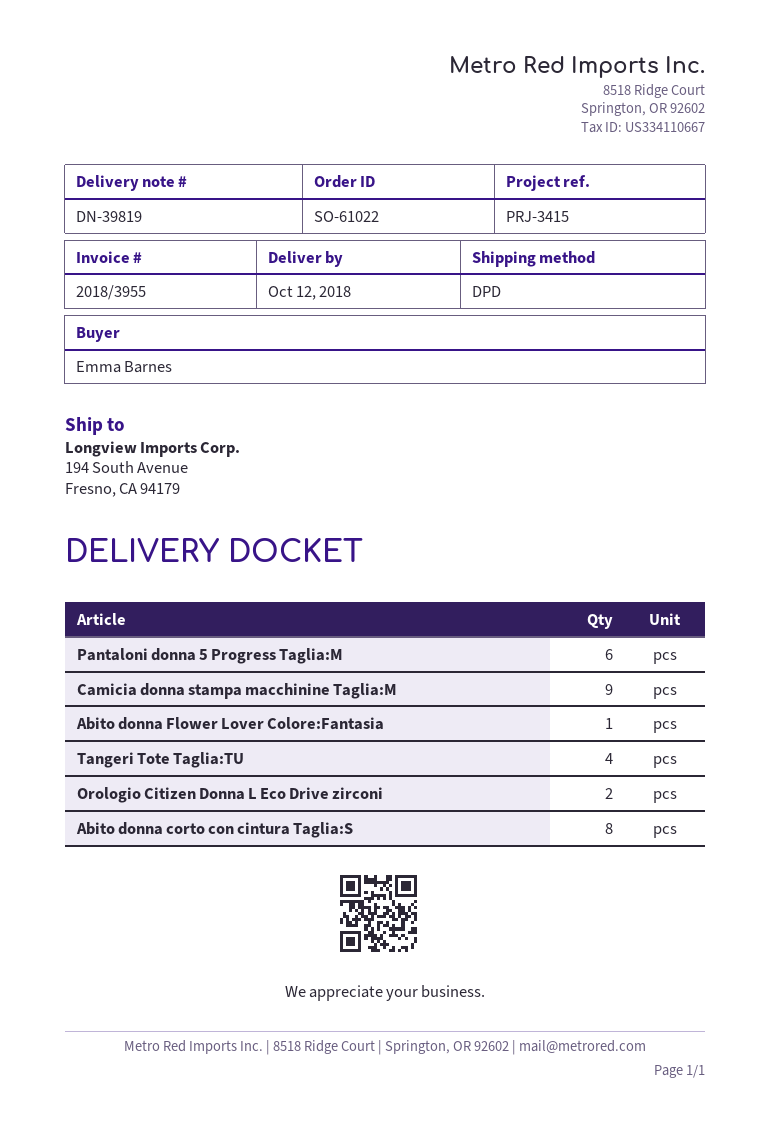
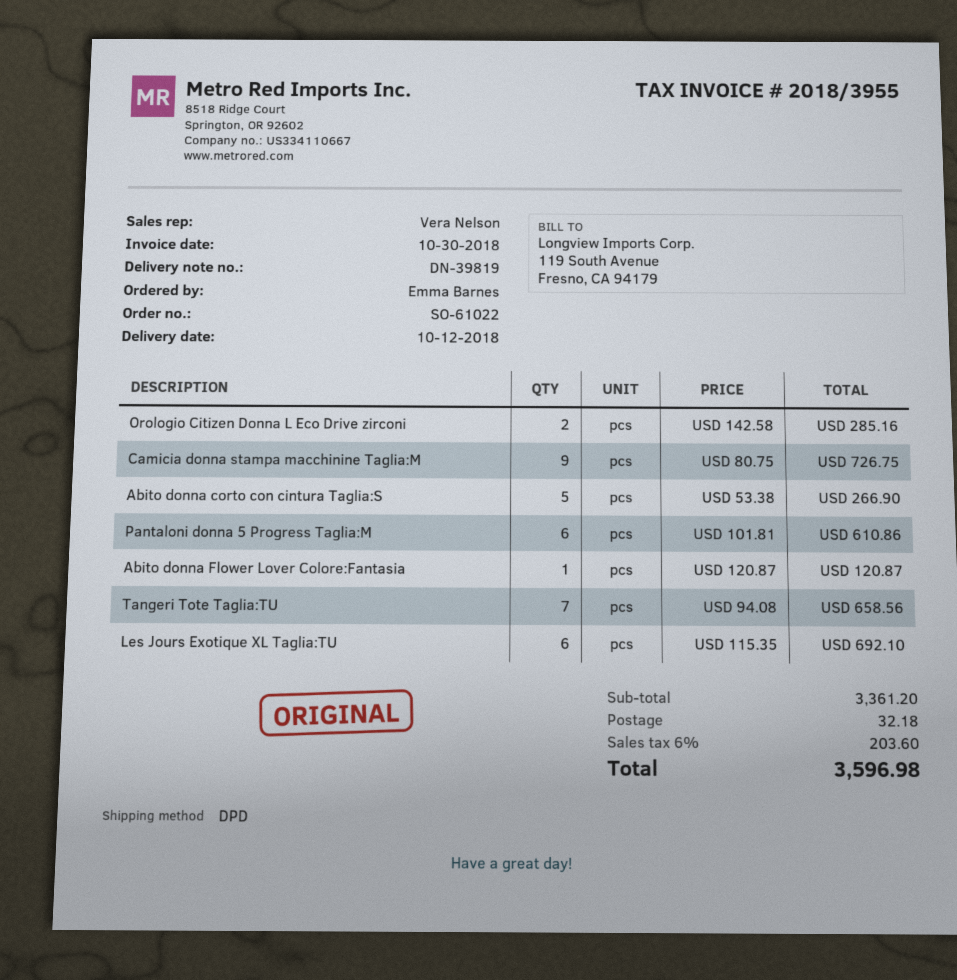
Tangeri Tote Taglia:TU: 4 -> 7
Abito donna corto con cintura Taglia:S: 8 -> 5
Les Jours Exotique XL Taglia:TU: none -> 6

